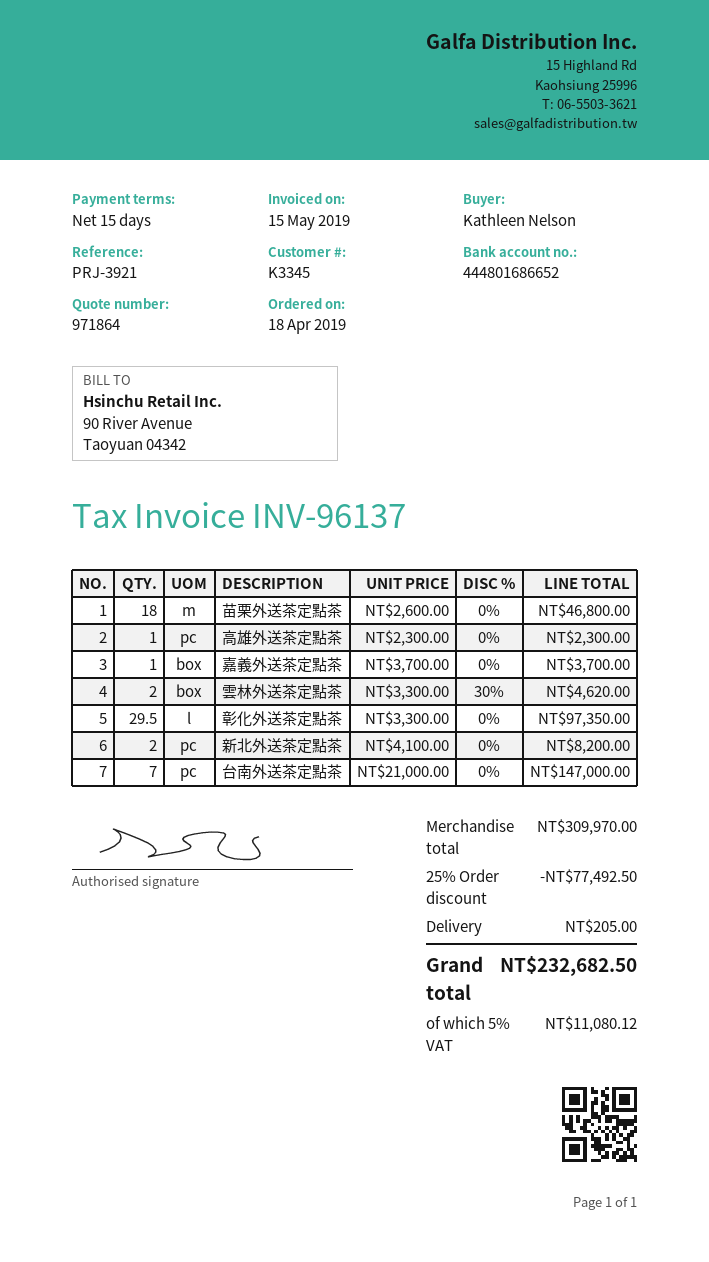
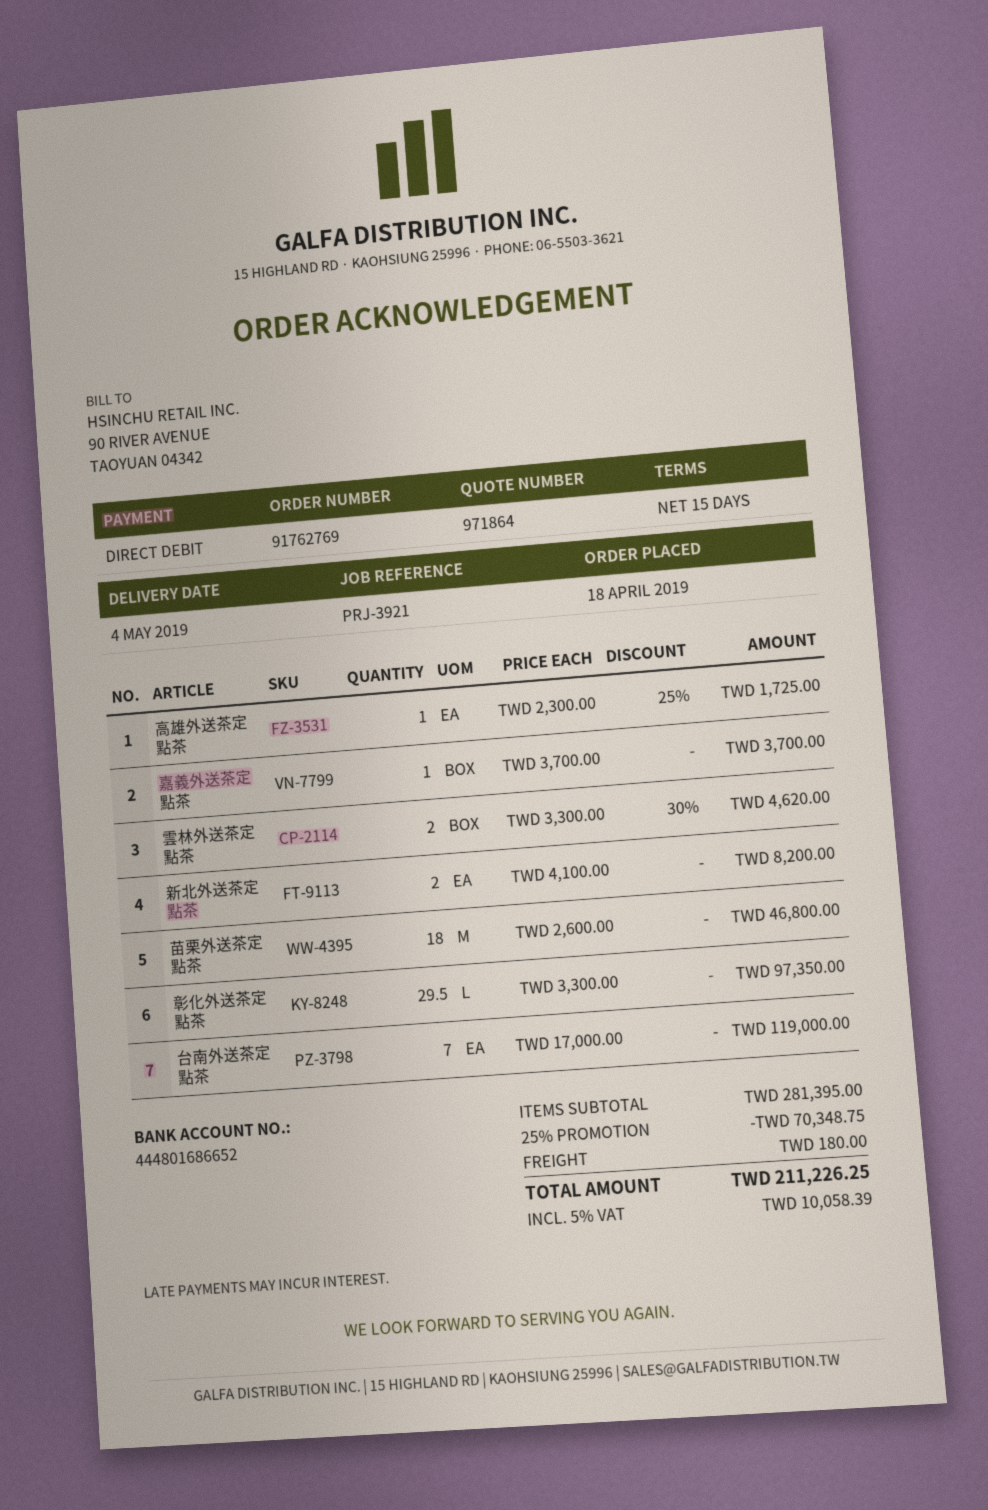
高雄外送茶定點茶: 1 x 2300.00 = 2300.00 -> 1 x 2300.00 - 25% = 1725.00
台南外送茶定點茶: 7 x 21000.00 = 147000.00 -> 7 x 17000.00 = 119000.00
subtotal: 309970.00 -> 281395.00
discount: 25% = 77492.50 -> 25% = 70348.75
shipping: 205.00 -> 180.00
tax: 5% = 11080.12 -> 5% = 10058.39
total: 232682.50 -> 211226.25

